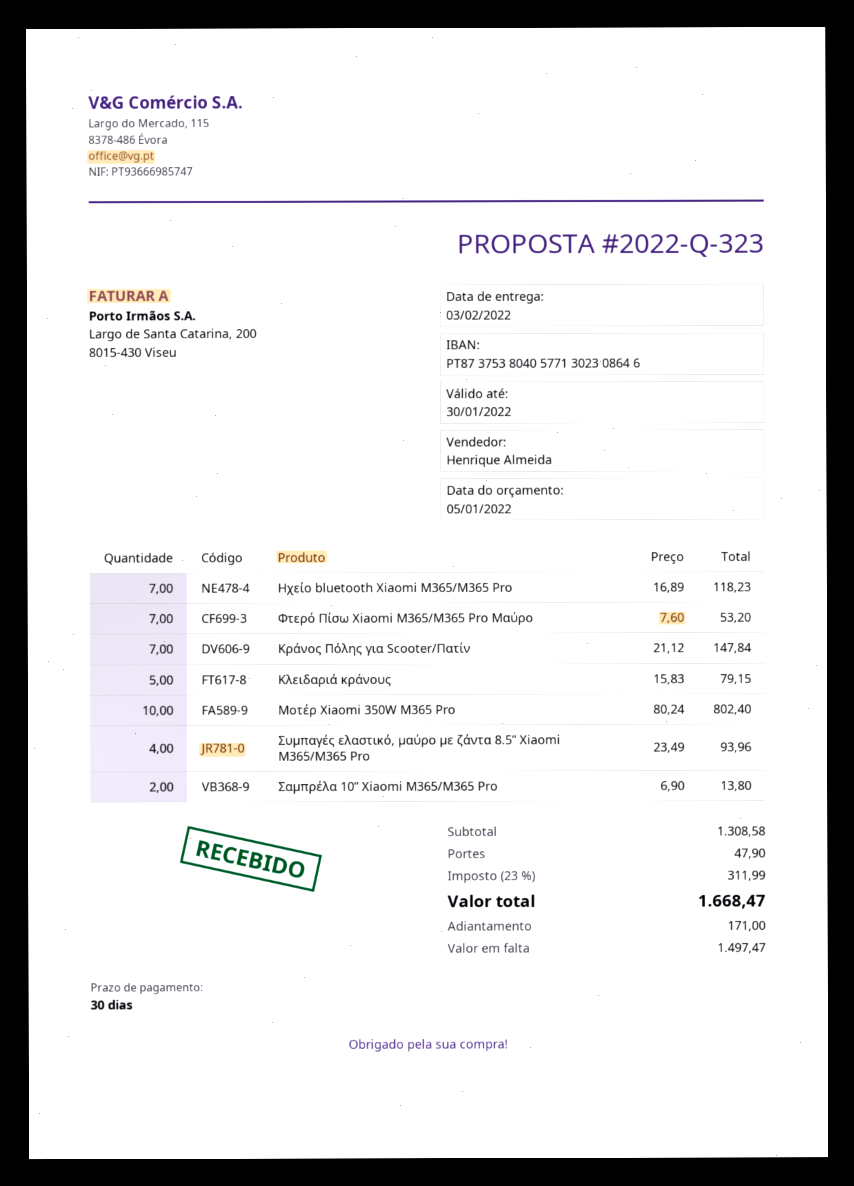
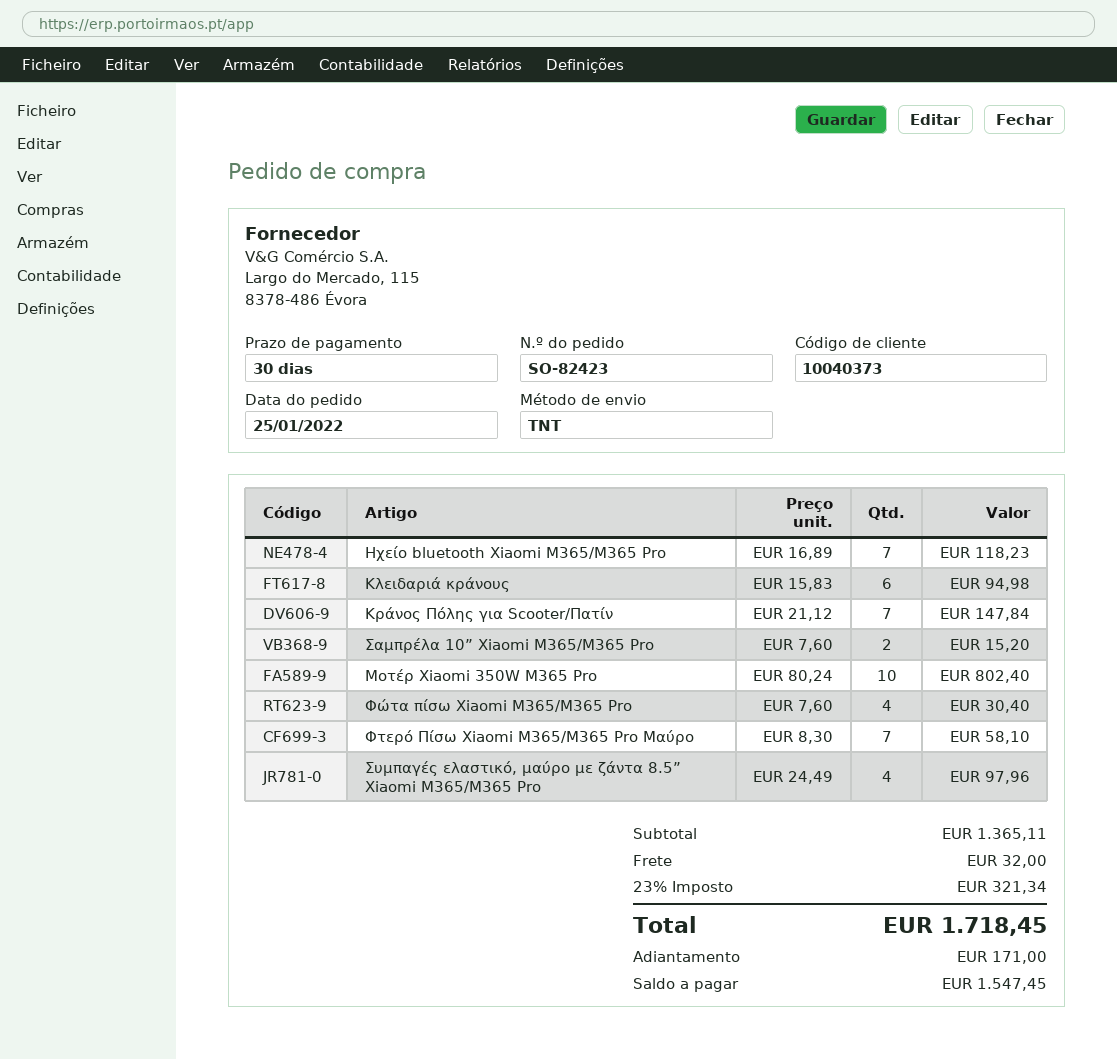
Φτερό Πίσω Xiaomi M365/M365 Pro Μαύρο: 7 x 7.60 = 53.20 -> 7 x 8.30 = 58.10
Κλειδαριά κράνους: 5 x 15.83 = 79.15 -> 6 x 15.83 = 94.98
Συμπαγές ελαστικό, μαύρο με ζάντα 8.5” Xiaomi M365/M365 Pro: 4 x 23.49 = 93.96 -> 4 x 24.49 = 97.96
Σαμπρέλα 10” Xiaomi Μ365/Μ365 Pro: 2 x 6.90 = 13.80 -> 2 x 7.60 = 15.20
Φώτα πίσω Xiaomi M365/M365 Pro: none -> 4 x 7.60 = 30.40
subtotal: 1308.58 -> 1365.11
shipping: 47.90 -> 32.00
tax: 23% = 311.99 -> 23% = 321.34
total: 1668.47 -> 1718.45
balance: 1497.47 -> 1547.45

